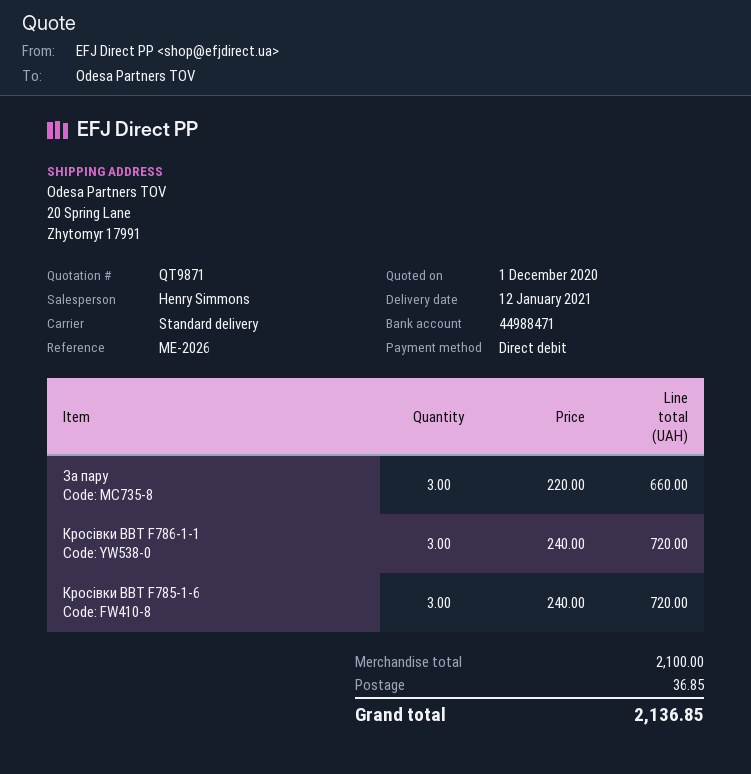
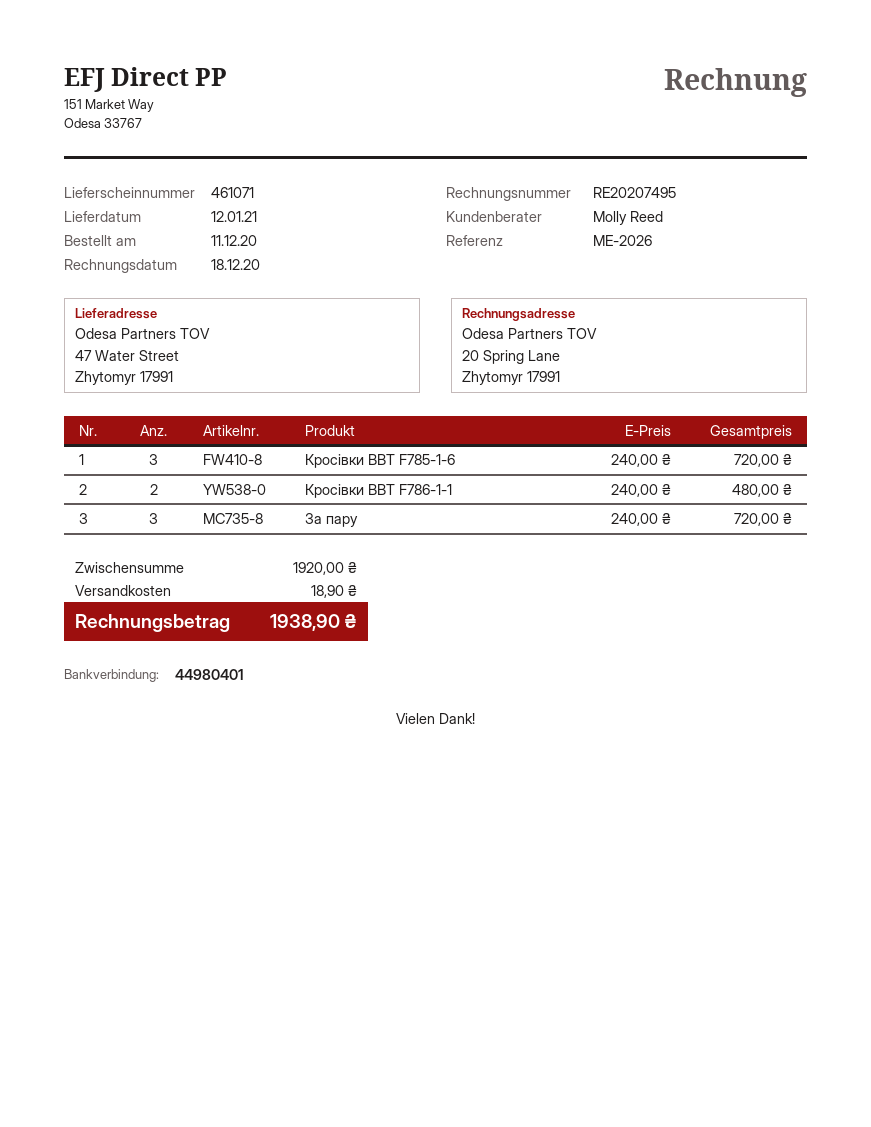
sales rep: Henry Simmons -> Molly Reed
bank account: 44988471 -> 44980401
ship to: 20 Spring Lane, Zhytomyr 17991 -> 47 Water Street, Zhytomyr 17991
За пару: 3 x 220.00 = 660.00 -> 3 x 240.00 = 720.00
Кросівки BBT F786-1-1: 3 x 240.00 = 720.00 -> 2 x 240.00 = 480.00
subtotal: 2100.00 -> 1920.00
shipping: 36.85 -> 18.90
total: 2136.85 -> 1938.90

